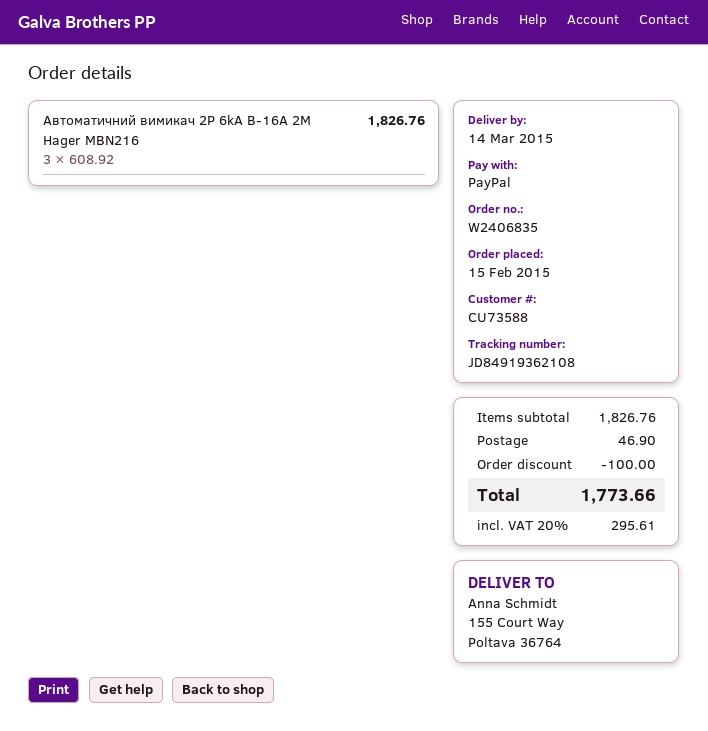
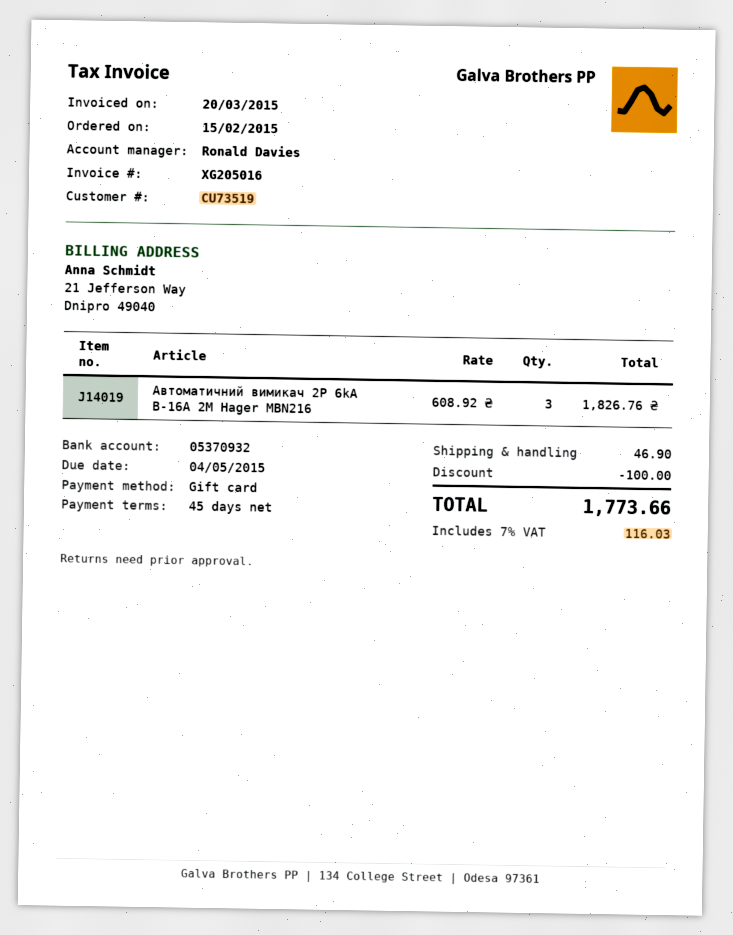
customer number: CU73588 -> CU73519
payment method: PayPal -> gift card
tax: 20% = 295.61 -> 7% = 116.03

